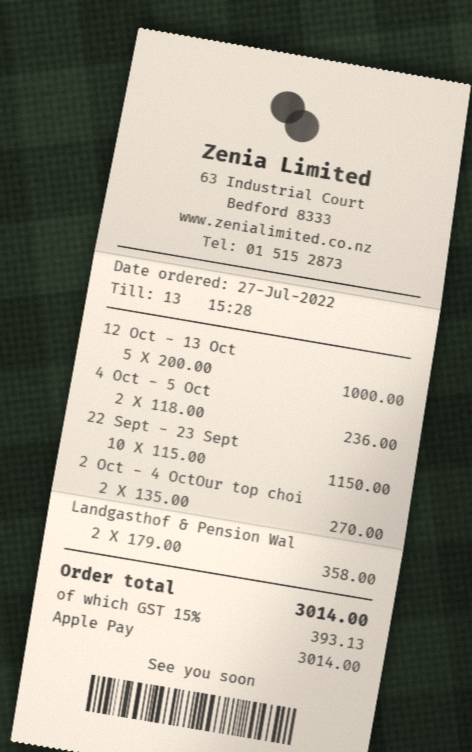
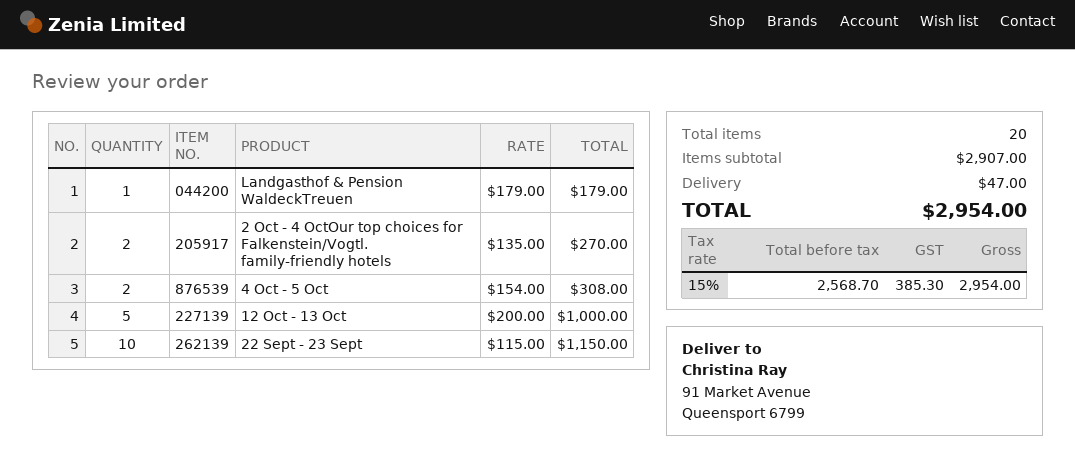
4 Oct - 5 Oct: 2 x 118.00 = 236.00 -> 2 x 154.00 = 308.00
Landgasthof & Pension Wal: 2 x 179.00 = 358.00 -> 1 x 179.00 = 179.00
shipping: none -> 47.00
tax: 15% = 393.13 -> 15% = 385.30
total: 3014.00 -> 2954.00

